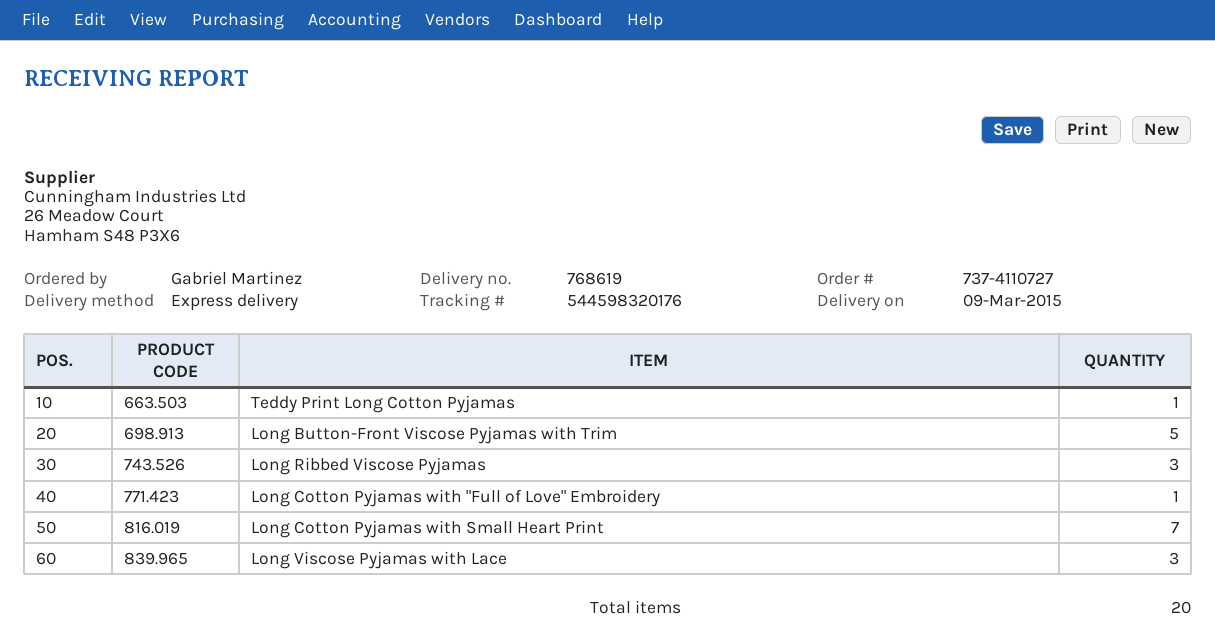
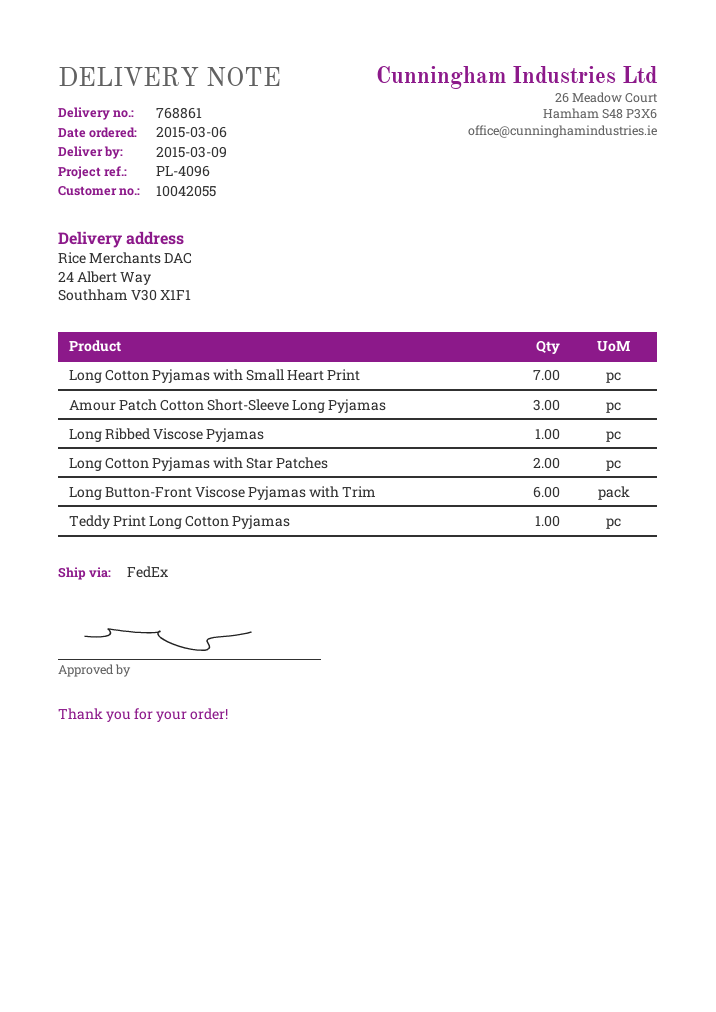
delivery note number: 768619 -> 768861
shipping method: express -> FedEx
Long Button-Front Viscose Pyjamas with Trim: 5 -> 6
Long Ribbed Viscose Pyjamas: 3 -> 1
Long Cotton Pyjamas with "Full of Love" Embroidery: 1 -> none
Long Viscose Pyjamas with Lace: 3 -> none
Amour Patch Cotton Short-Sleeve Long Pyjamas: none -> 3
Long Cotton Pyjamas with Star Patches: none -> 2

